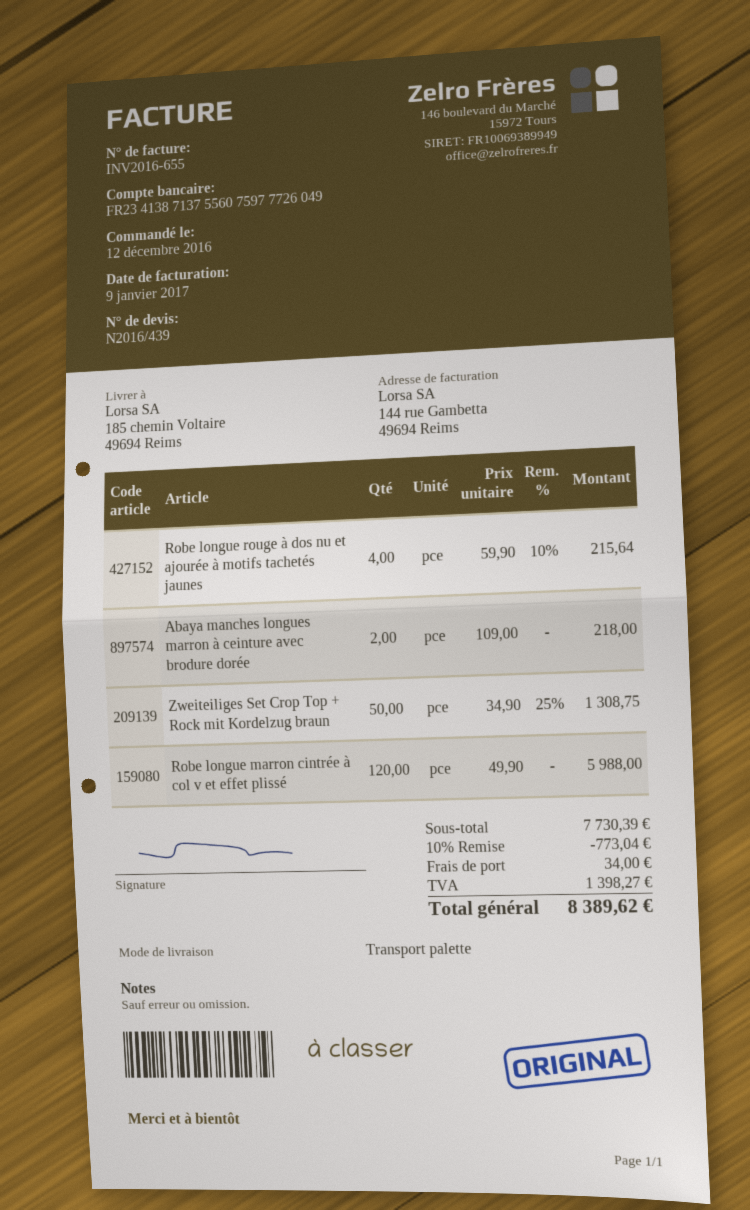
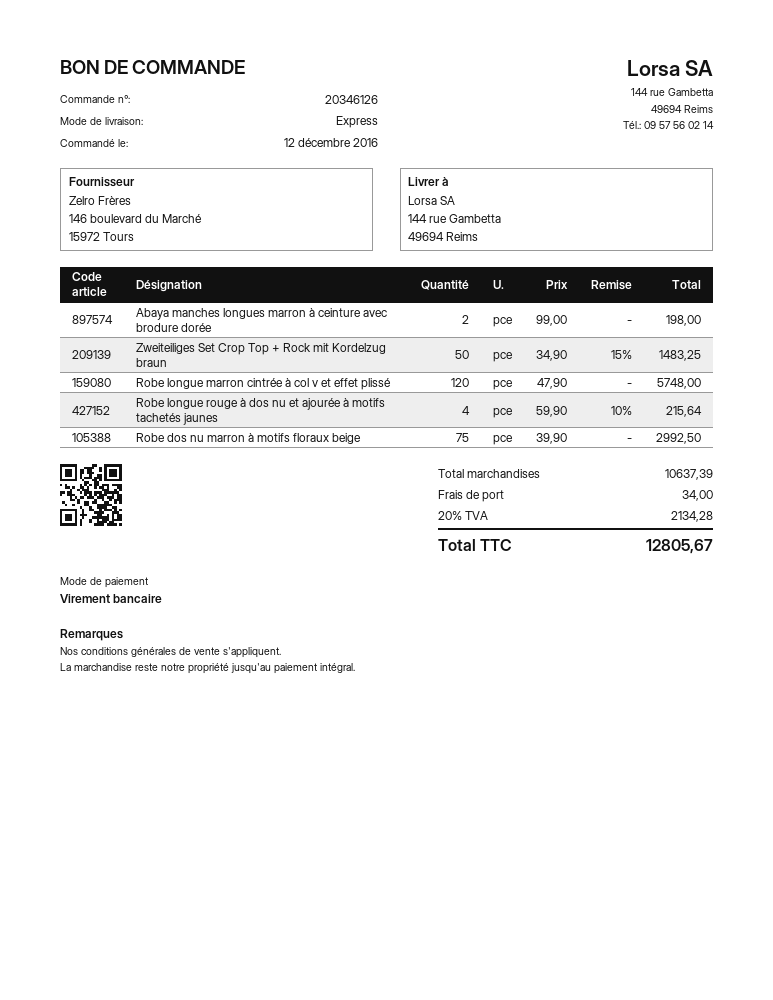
shipping method: pallet freight -> express
ship to: 185 chemin Voltaire, 49694 Reims -> 144 rue Gambetta, 49694 Reims
Abaya manches longues marron à ceinture avec brodure dorée: 2 x 109.00 = 218.00 -> 2 x 99.00 = 198.00
Zweiteiliges Set Crop Top + Rock mit Kordelzug braun: 50 x 34.90 - 25% = 1308.75 -> 50 x 34.90 - 15% = 1483.25
Robe longue marron cintrée à col v et effet plissé: 120 x 49.90 = 5988.00 -> 120 x 47.90 = 5748.00
Robe dos nu marron à motifs floraux beige: none -> 75 x 39.90 = 2992.50
subtotal: 7730.39 -> 10637.39
discount: 10% = 773.04 -> none
tax: 1398.27 -> 2134.28
total: 8389.62 -> 12805.67

